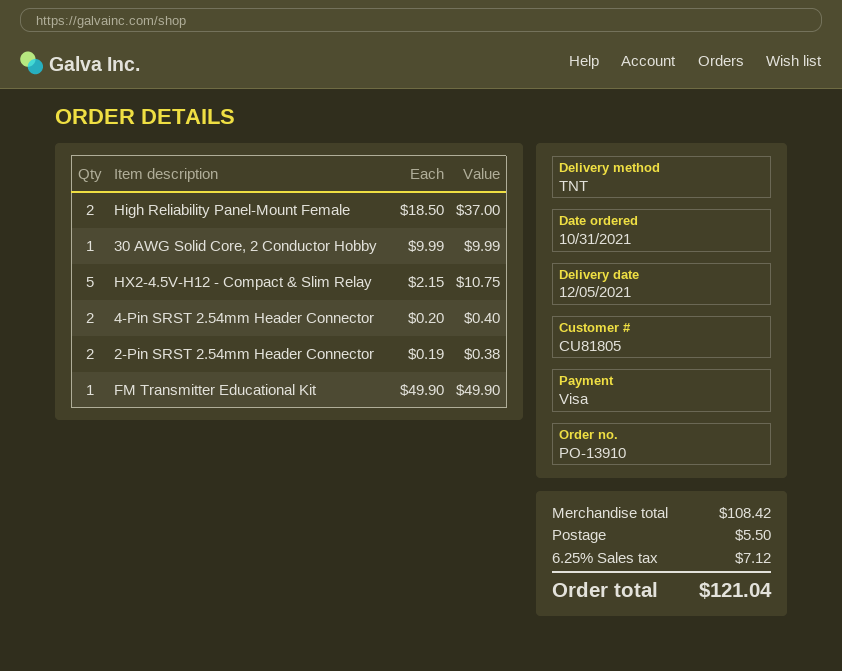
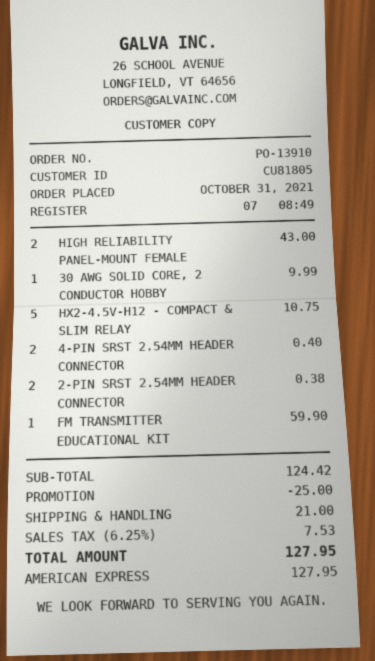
payment method: Visa -> American Express
High Reliability Panel-Mount Female: 2 for 37.00 -> 2 for 43.00
FM Transmitter Educational Kit: 1 for 49.90 -> 1 for 59.90
subtotal: 108.42 -> 124.42
discount: none -> 25.00
shipping: 5.50 -> 21.00
tax: 6.25% = 7.12 -> 6.25% = 7.53
total: 121.04 -> 127.95

